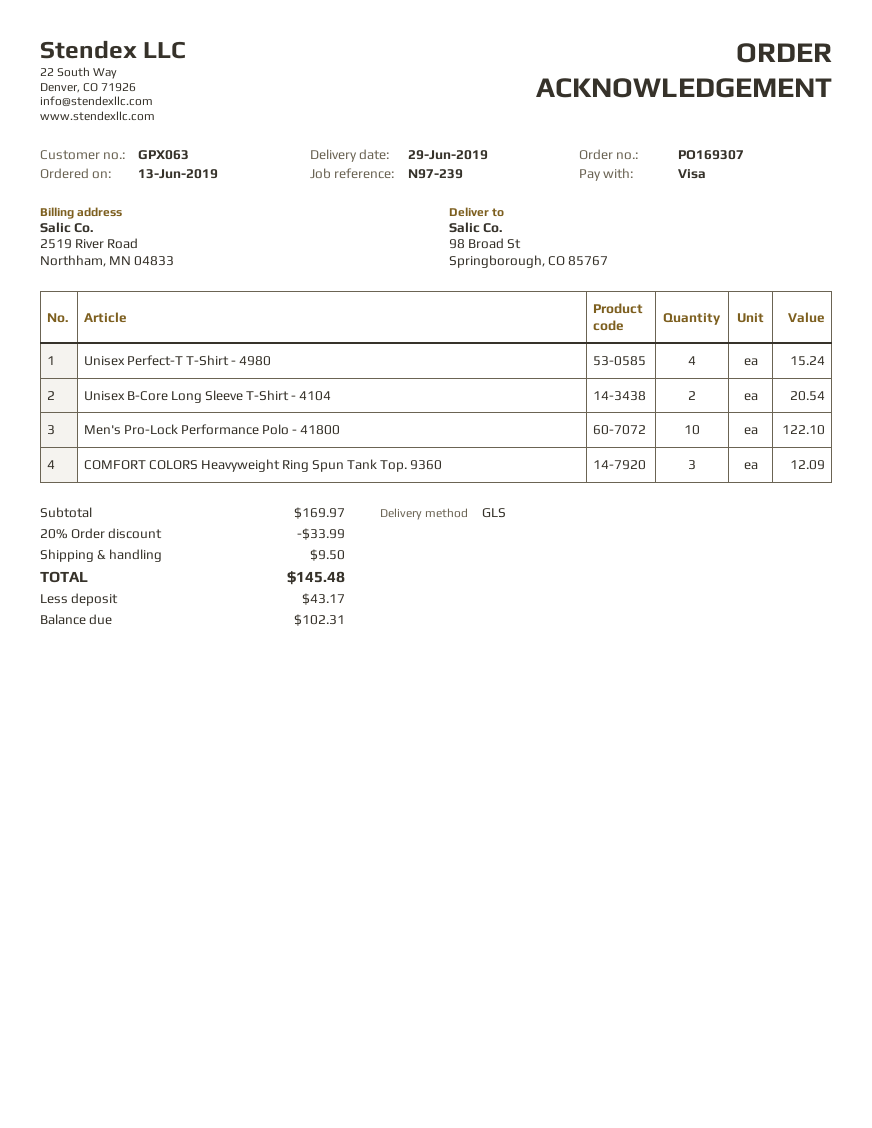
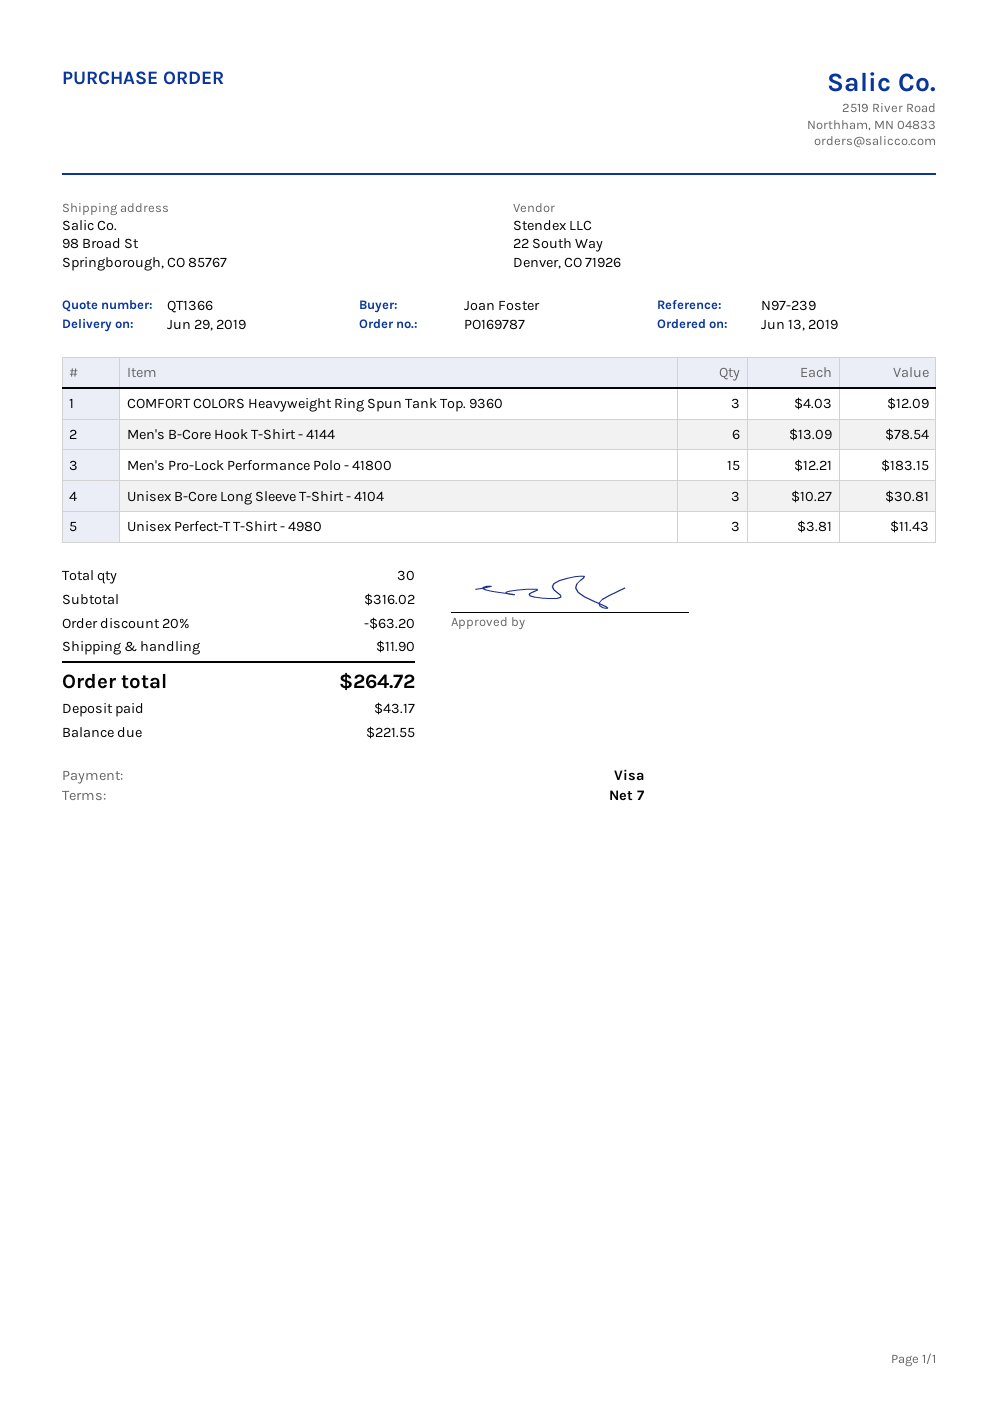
order number: PO169307 -> PO169787
Unisex Perfect-T T-Shirt - 4980: 4 for 15.24 -> 3 for 11.43
Unisex B-Core Long Sleeve T-Shirt - 4104: 2 for 20.54 -> 3 for 30.81
Men's Pro-Lock Performance Polo - 41800: 10 for 122.10 -> 15 for 183.15
Men's B-Core Hook T-Shirt - 4144: none -> 6 for 78.54
subtotal: 169.97 -> 316.02
discount: 20% = 33.99 -> 20% = 63.20
shipping: 9.50 -> 11.90
total: 145.48 -> 264.72
balance: 102.31 -> 221.55

